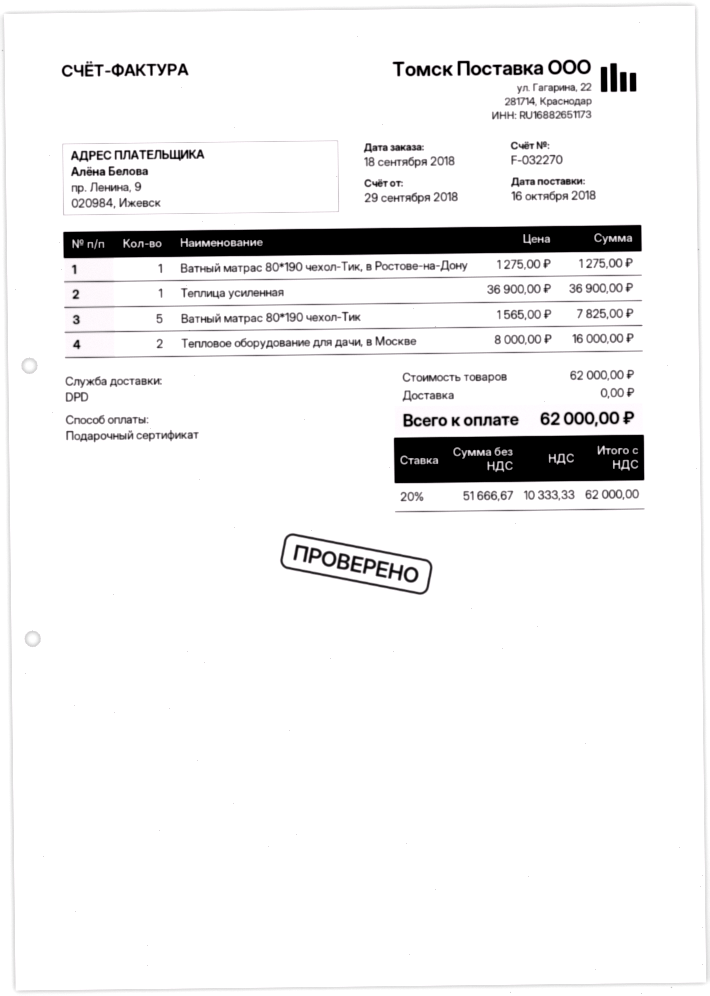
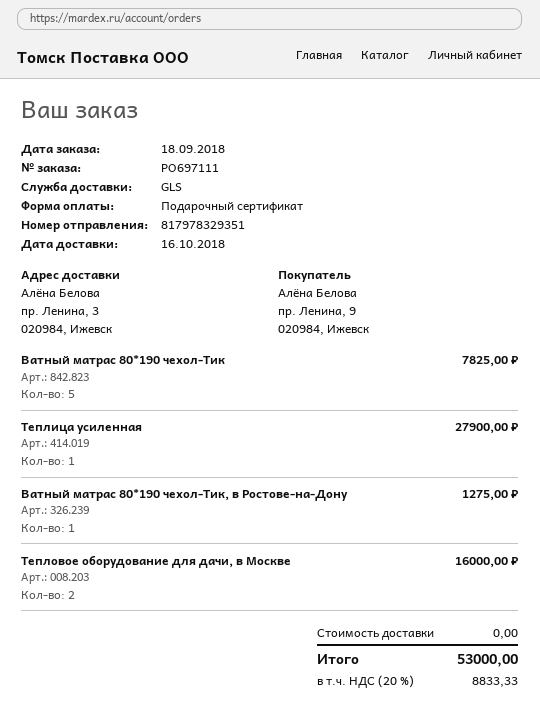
shipping method: DPD -> GLS
Теплица усиленная: 1 for 36900.00 -> 1 for 27900.00
tax: 20% = 10333.33 -> 20% = 8833.33
total: 62000.00 -> 53000.00

